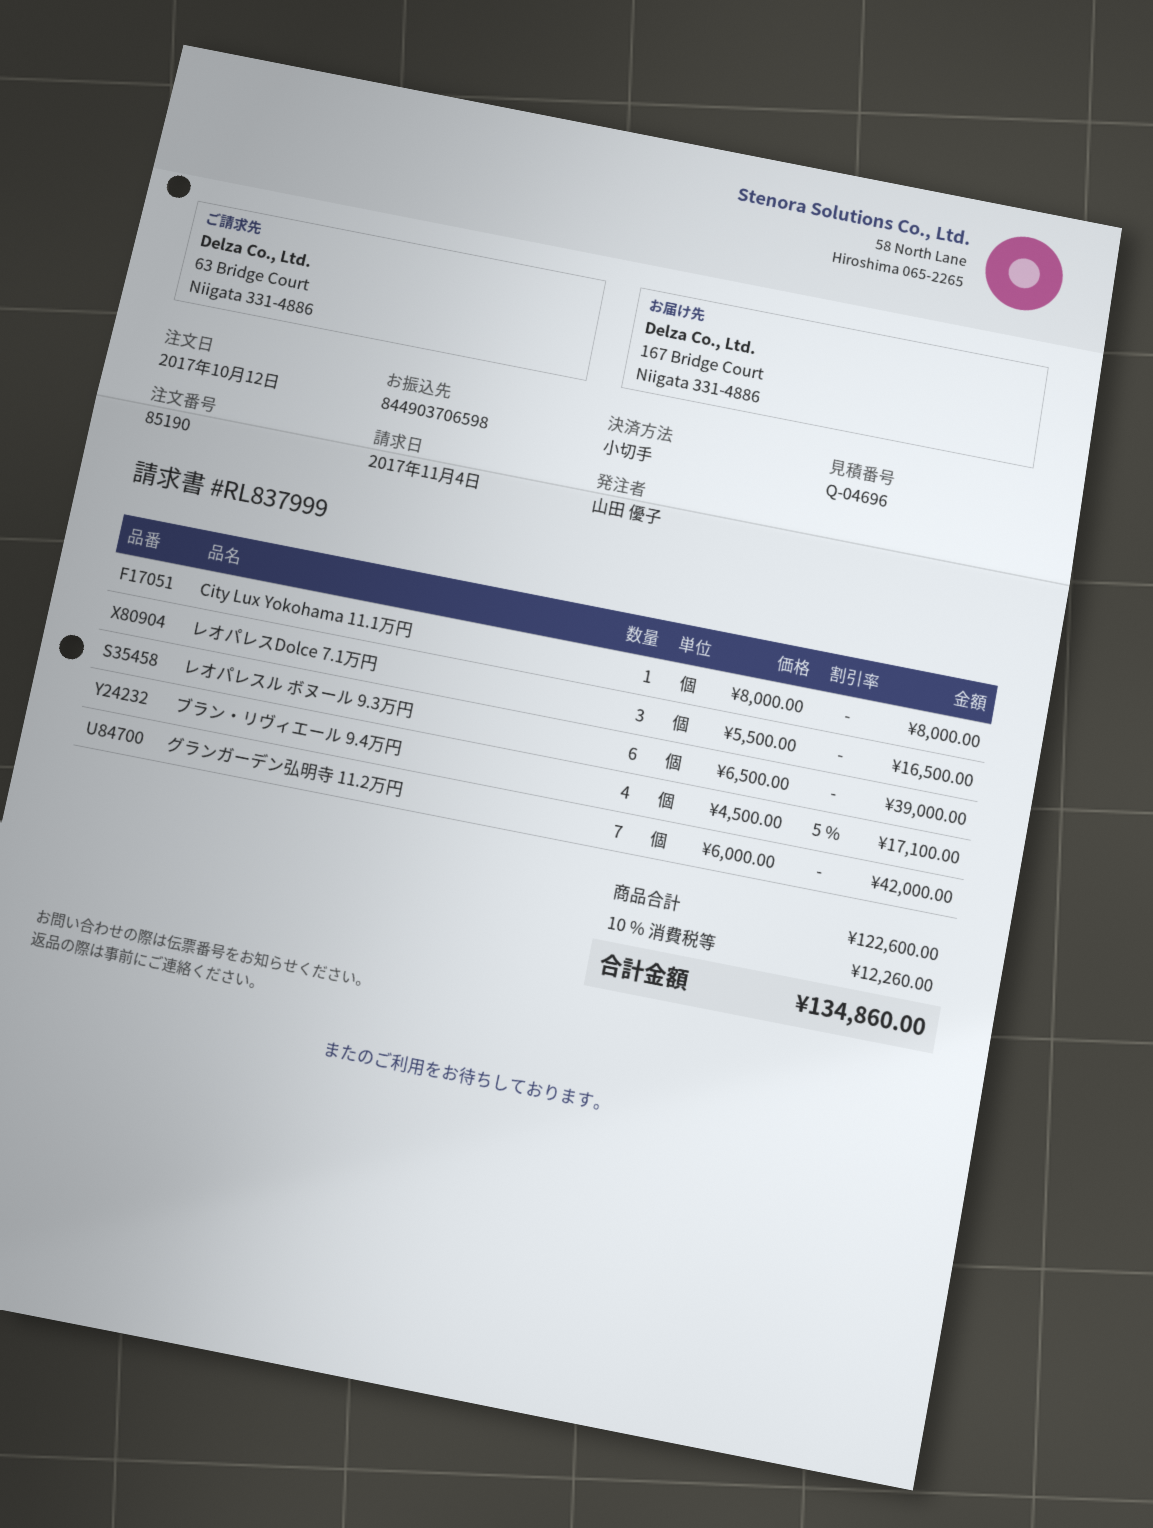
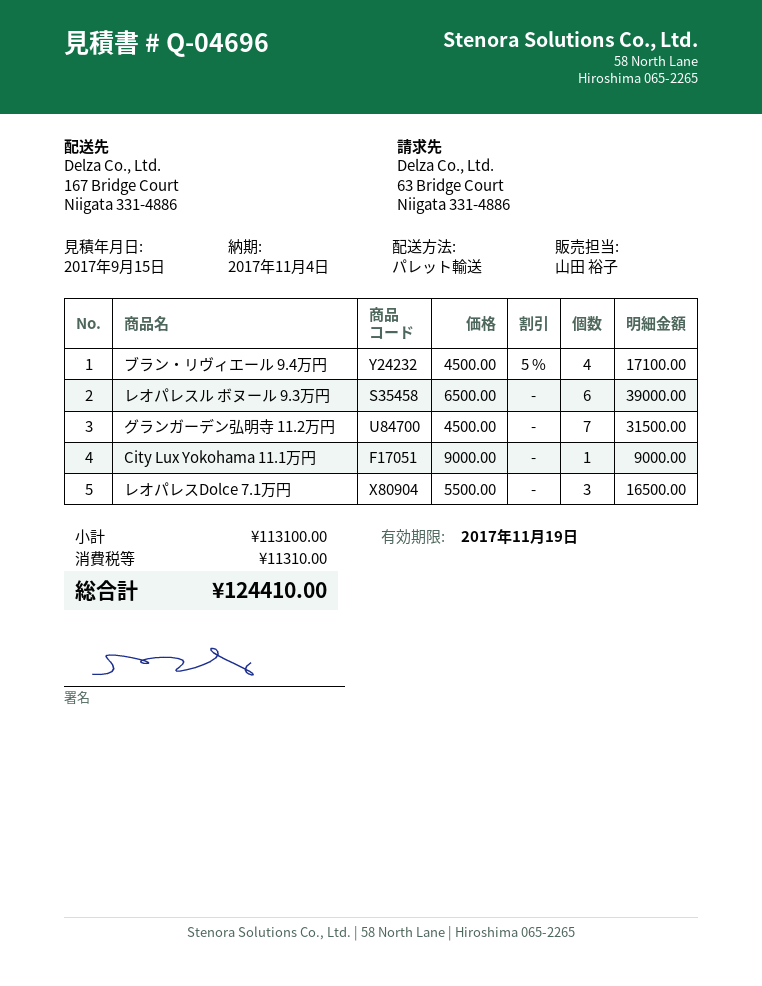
City Lux Yokohama 11.1万円: 1 x 8000.00 = 8000.00 -> 1 x 9000.00 = 9000.00
グランガーデン弘明寺 11.2万円: 7 x 6000.00 = 42000.00 -> 7 x 4500.00 = 31500.00
subtotal: 122600.00 -> 113100.00
tax: 12260.00 -> 11310.00
total: 134860.00 -> 124410.00

